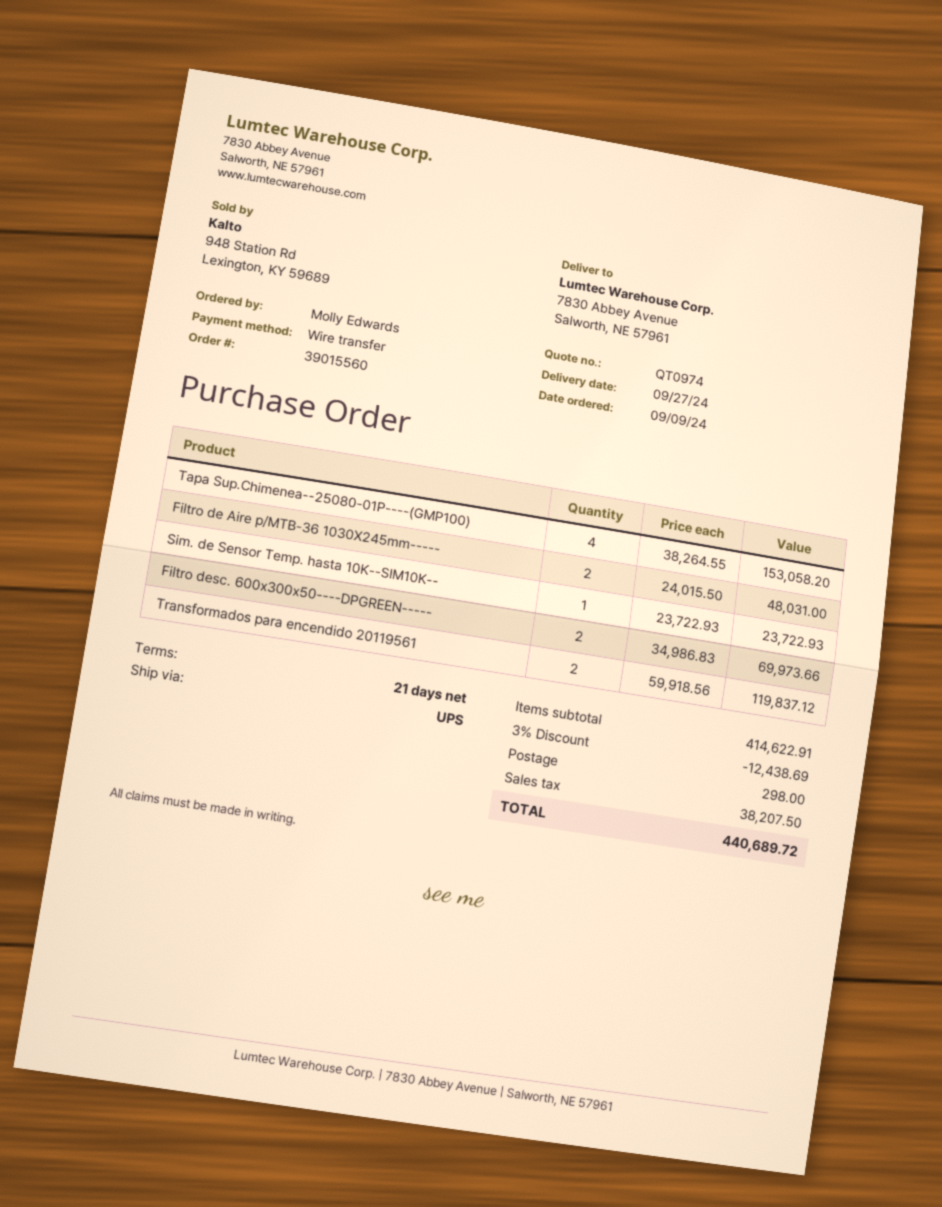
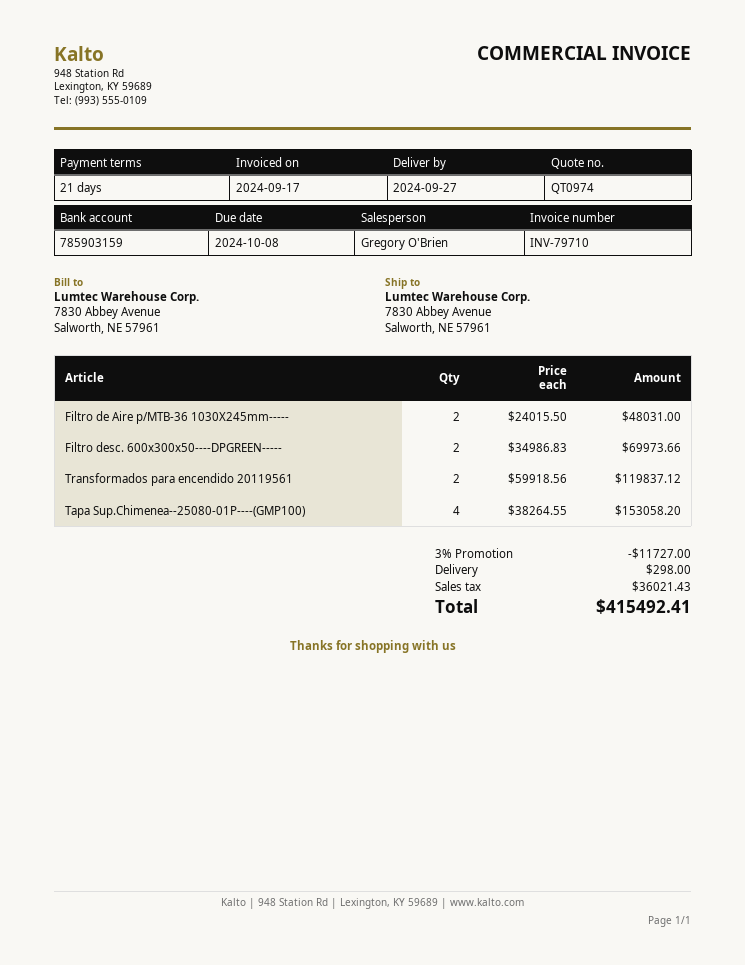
Sim. de Sensor Temp. hasta 10K--SIM10K--: 1 x 23722.93 = 23722.93 -> none
discount: 3% = 12438.69 -> 3% = 11727.00
tax: 38207.50 -> 36021.43
total: 440689.72 -> 415492.41

